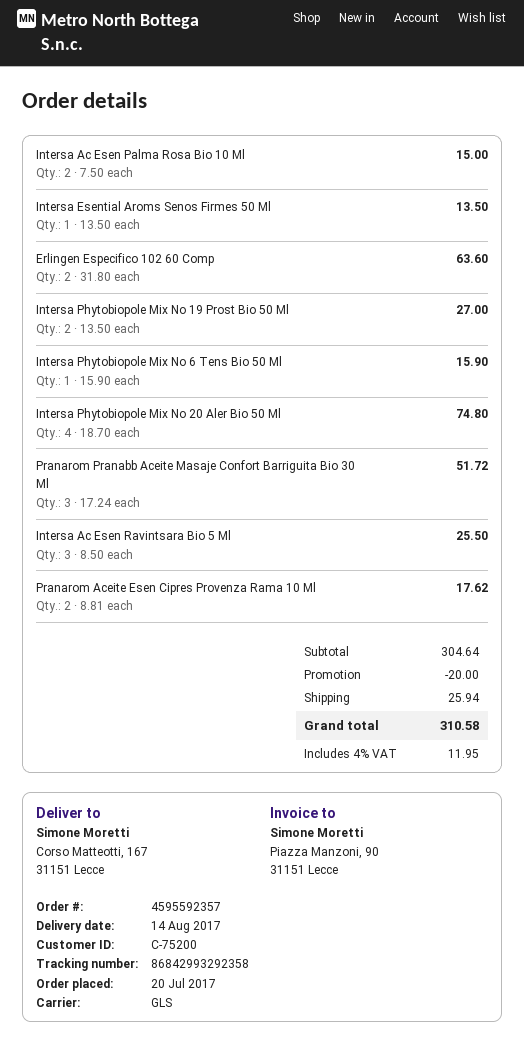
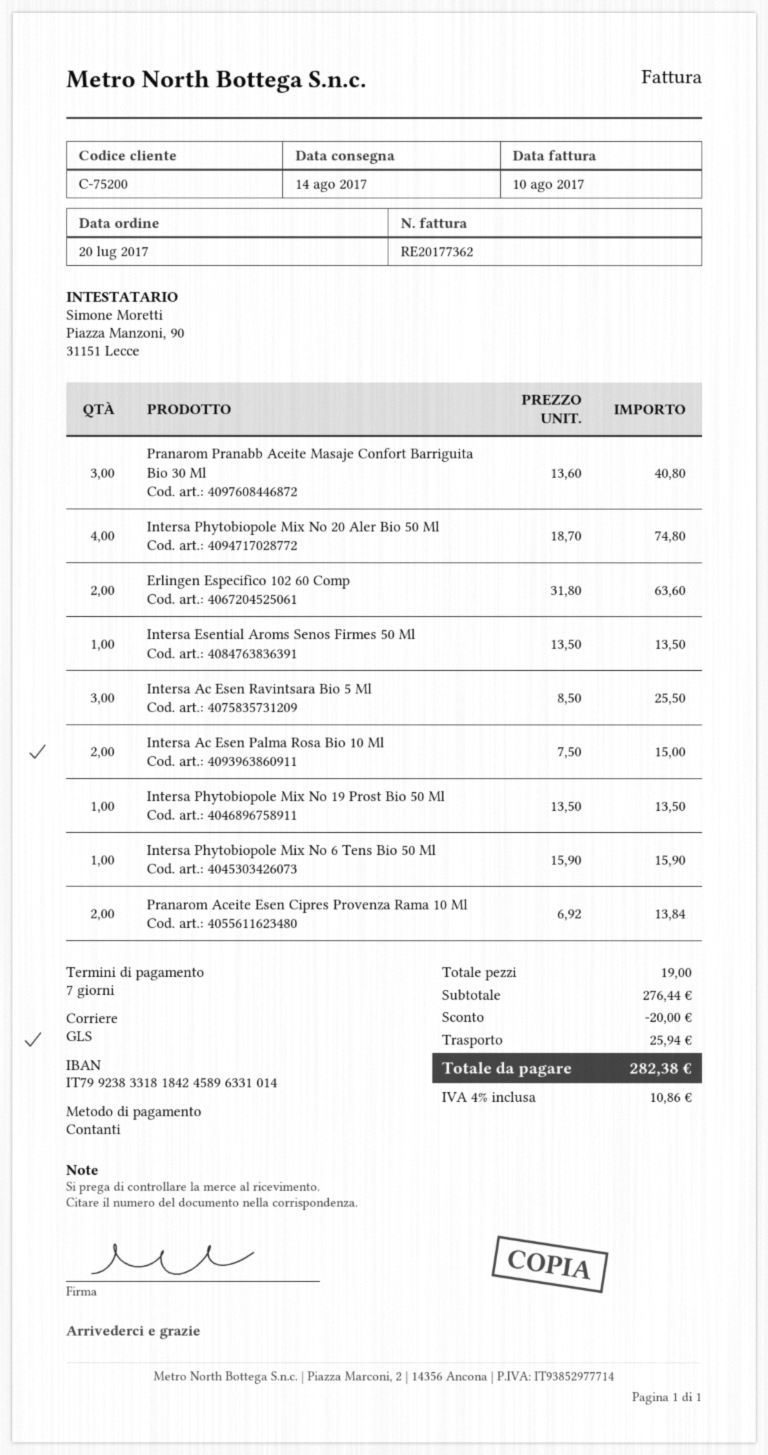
Intersa Phytobiopole Mix No 19 Prost Bio 50 Ml: 2 x 13.50 = 27.00 -> 1 x 13.50 = 13.50
Pranarom Pranabb Aceite Masaje Confort Barriguita Bio 30 Ml: 3 x 17.24 = 51.72 -> 3 x 13.60 = 40.80
Pranarom Aceite Esen Cipres Provenza Rama 10 Ml: 2 x 8.81 = 17.62 -> 2 x 6.92 = 13.84
subtotal: 304.64 -> 276.44
tax: 4% = 11.95 -> 4% = 10.86
total: 310.58 -> 282.38

